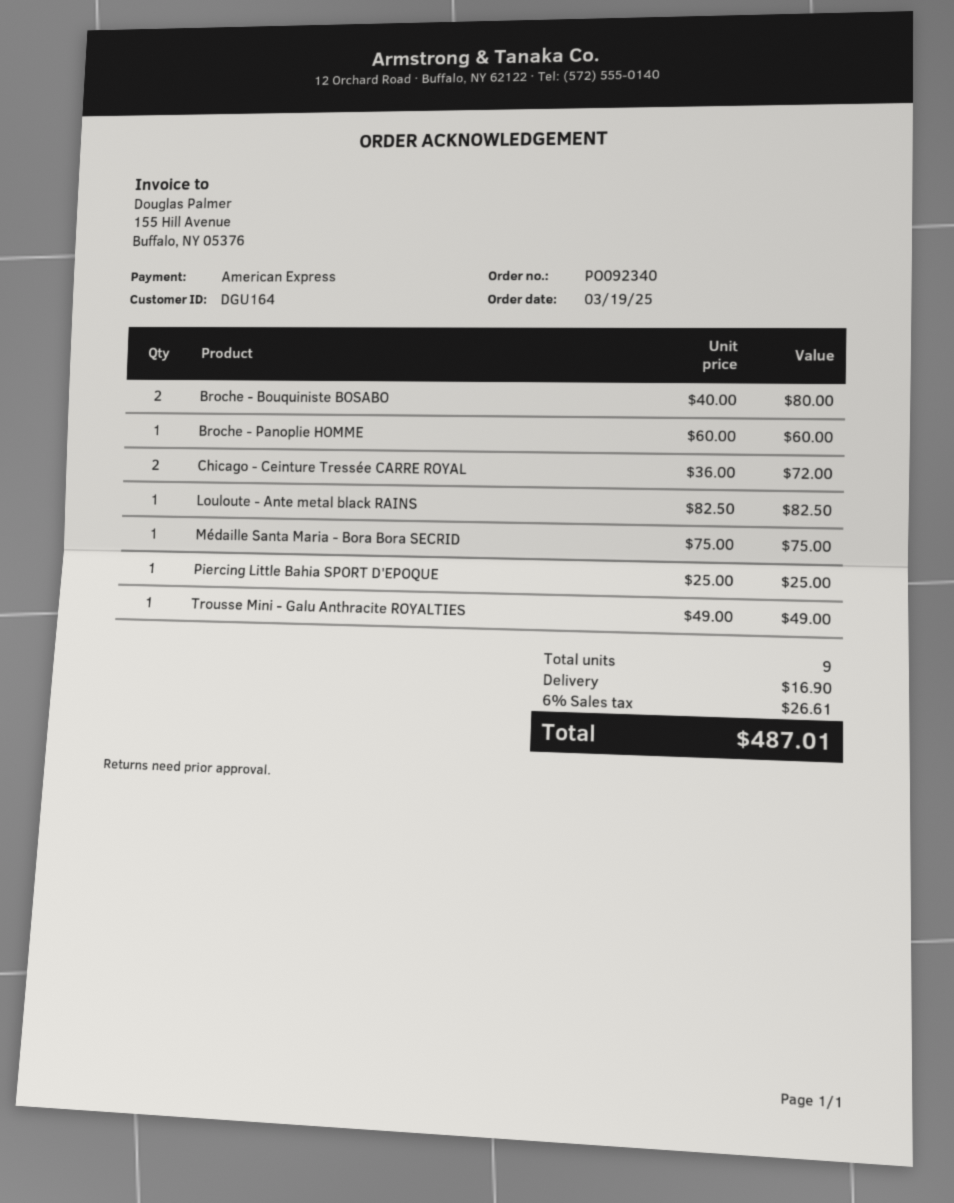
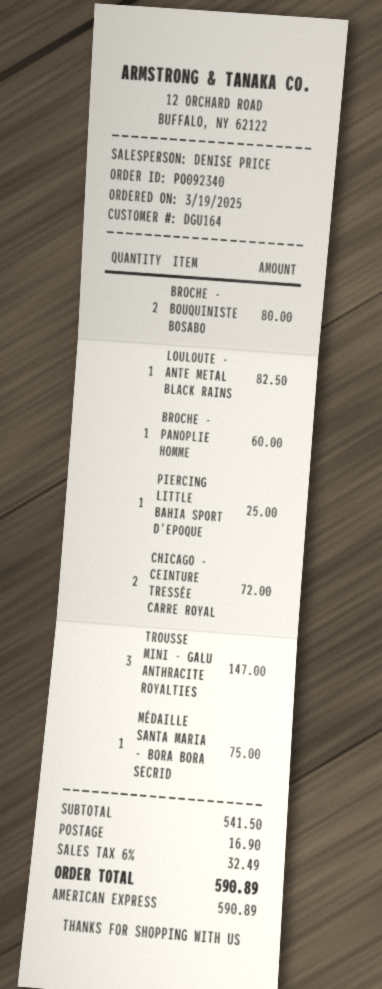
Trousse Mini - Galu Anthracite ROYALTIES: 1 for 49.00 -> 3 for 147.00
tax: 6% = 26.61 -> 6% = 32.49
total: 487.01 -> 590.89

